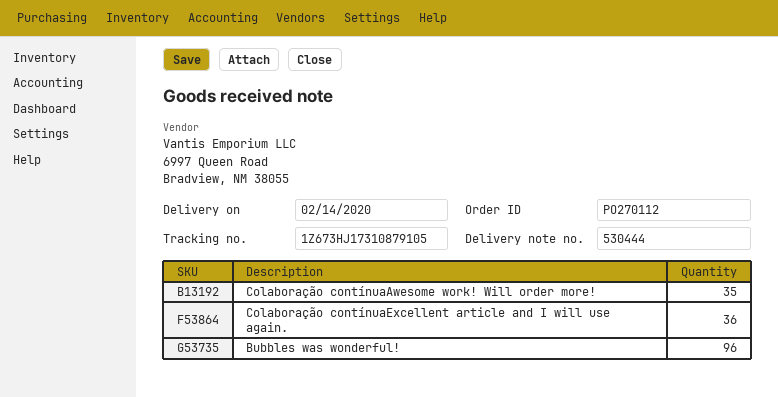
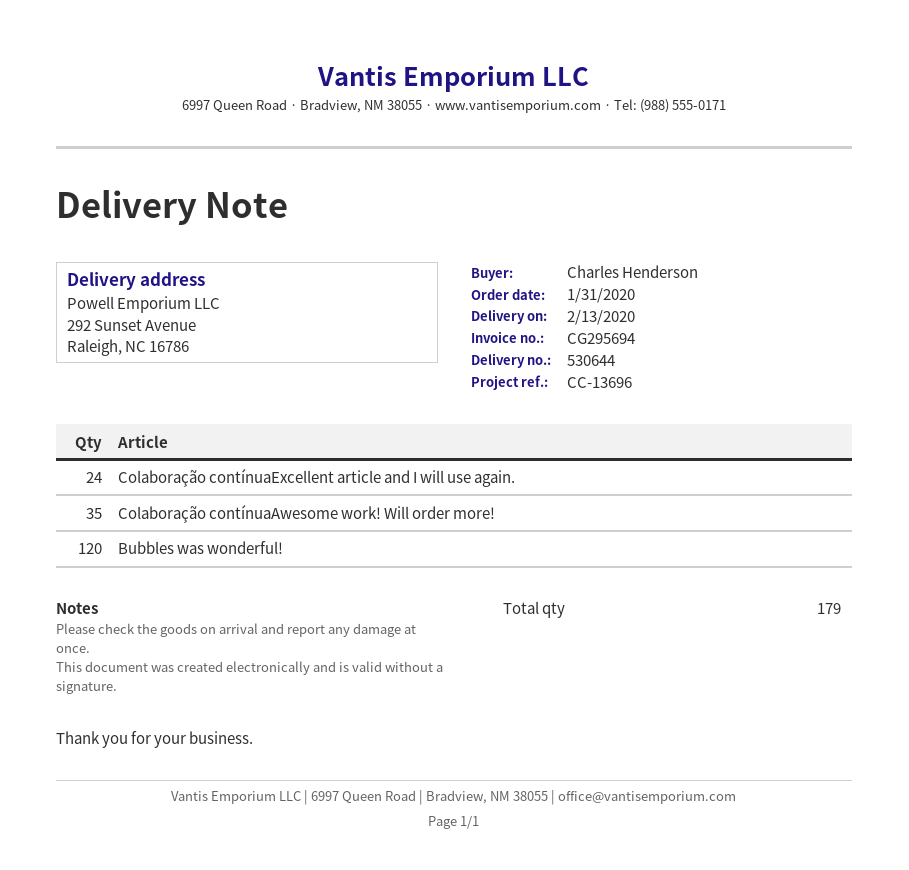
delivery note number: 530444 -> 530644
delivery date: 2020-02-14 -> 2020-02-13
Colaboração contínuaExcellent article and I will use again.: 36 -> 24
Bubbles was wonderful!: 96 -> 120

